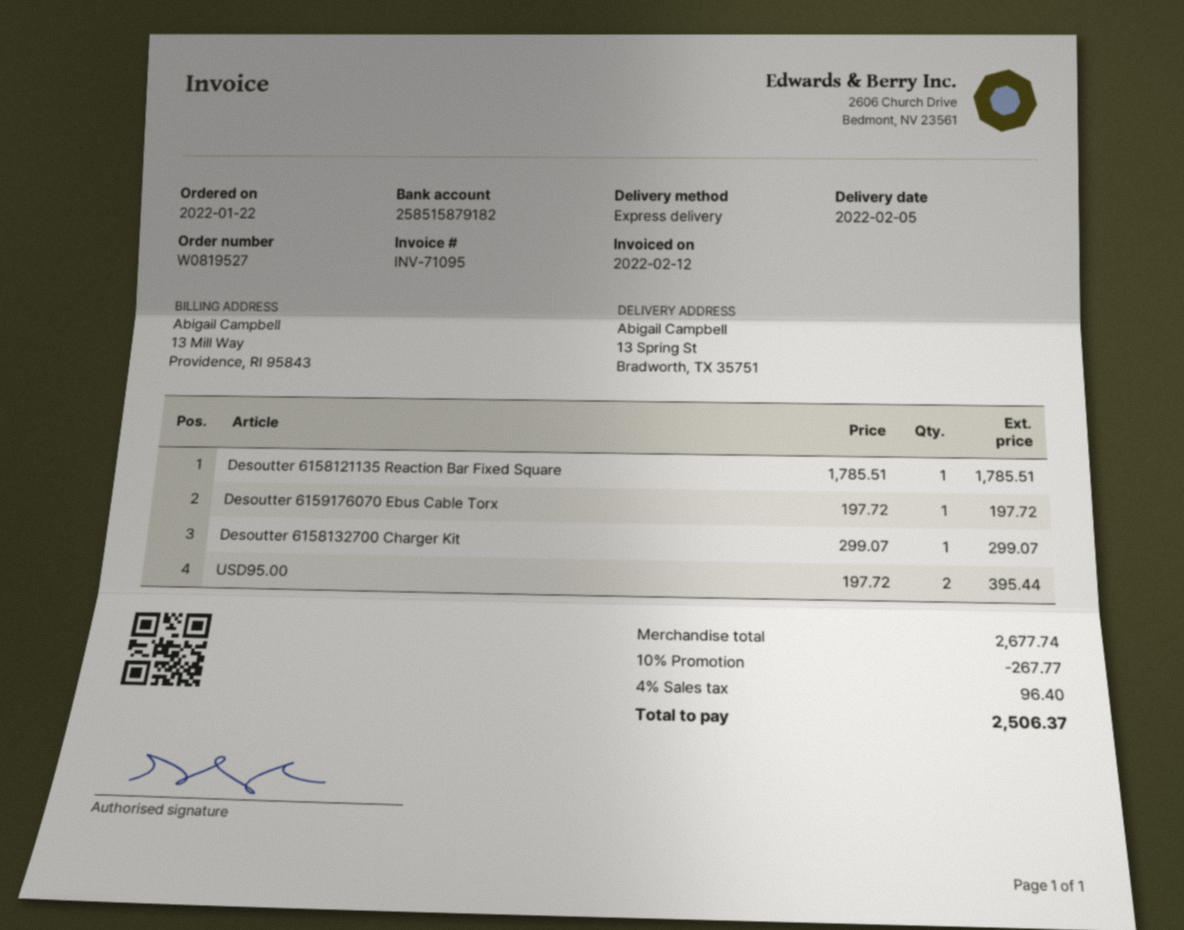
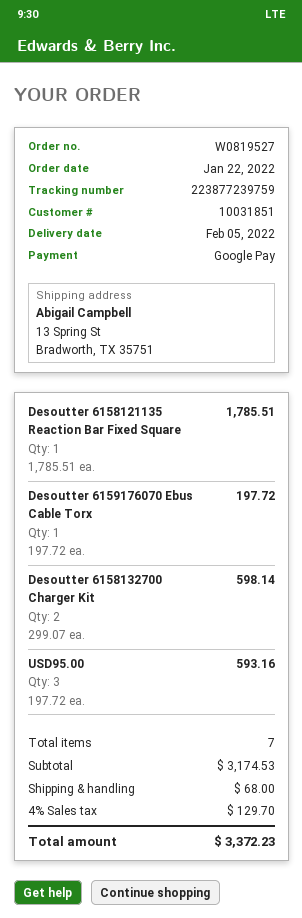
Desoutter 6158132700 Charger Kit: 1 x 299.07 = 299.07 -> 2 x 299.07 = 598.14
USD95.00: 2 x 197.72 = 395.44 -> 3 x 197.72 = 593.16
subtotal: 2677.74 -> 3174.53
discount: 10% = 267.77 -> none
shipping: none -> 68.00
tax: 4% = 96.40 -> 4% = 129.70
total: 2506.37 -> 3372.23

